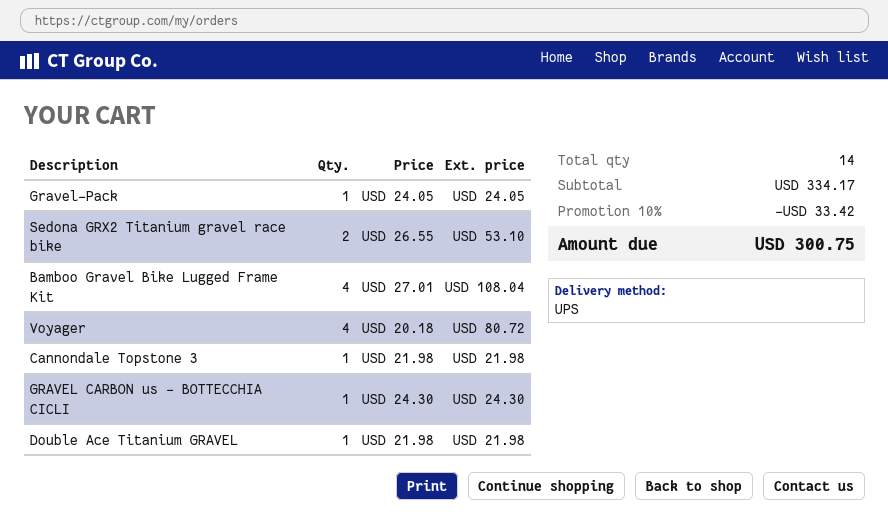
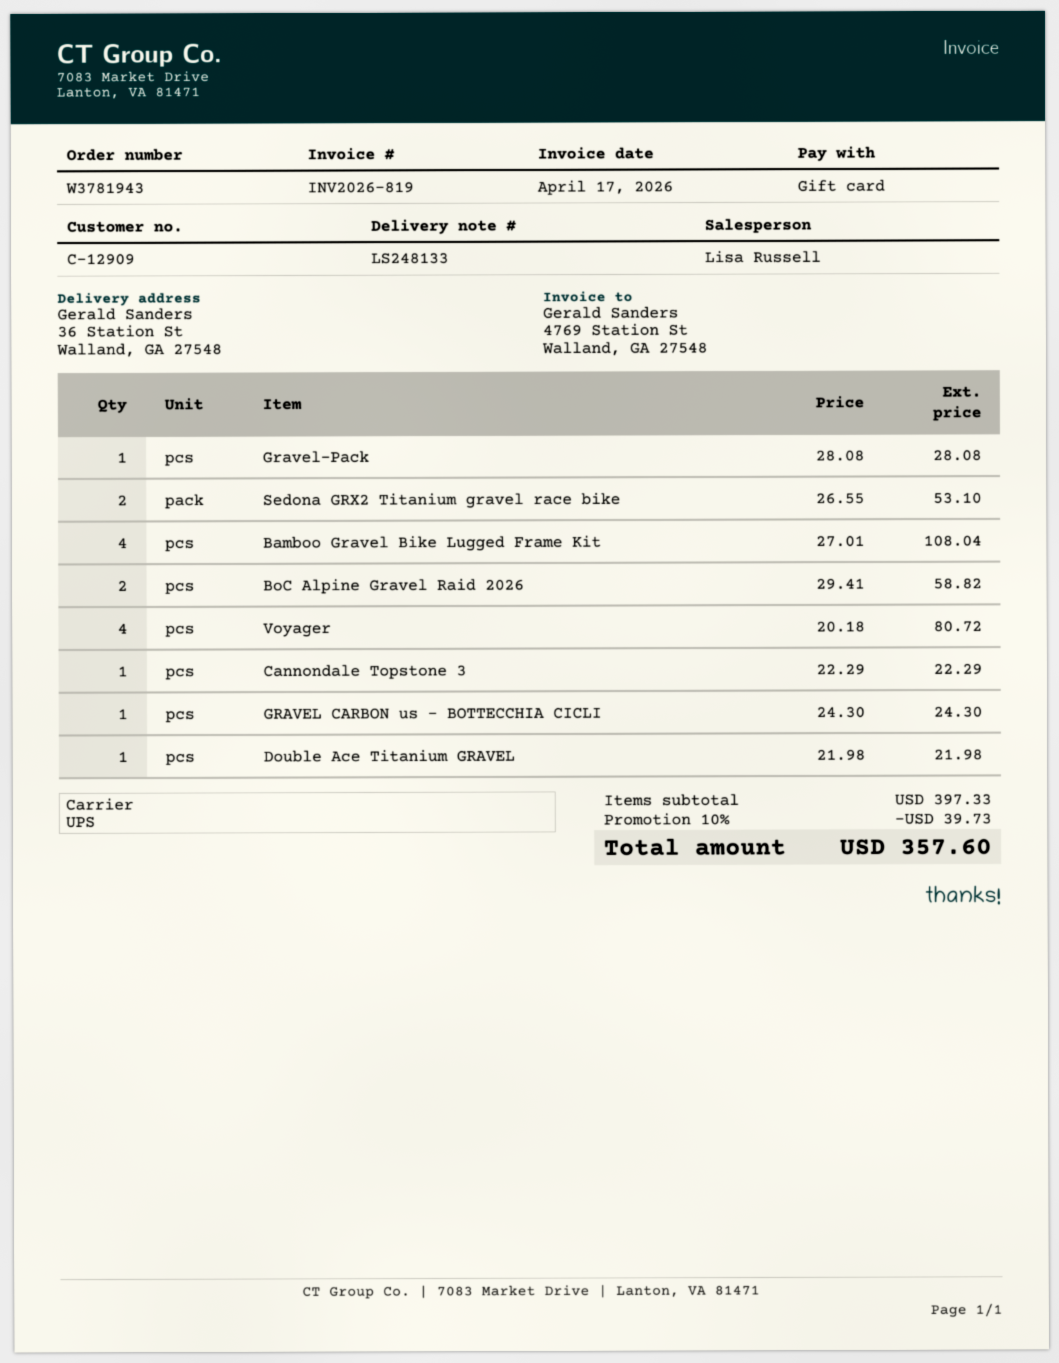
Gravel-Pack: 1 x 24.05 = 24.05 -> 1 x 28.08 = 28.08
Cannondale Topstone 3: 1 x 21.98 = 21.98 -> 1 x 22.29 = 22.29
BoC Alpine Gravel Raid 2026: none -> 2 x 29.41 = 58.82
subtotal: 334.17 -> 397.33
discount: 10% = 33.42 -> 10% = 39.73
total: 300.75 -> 357.60

